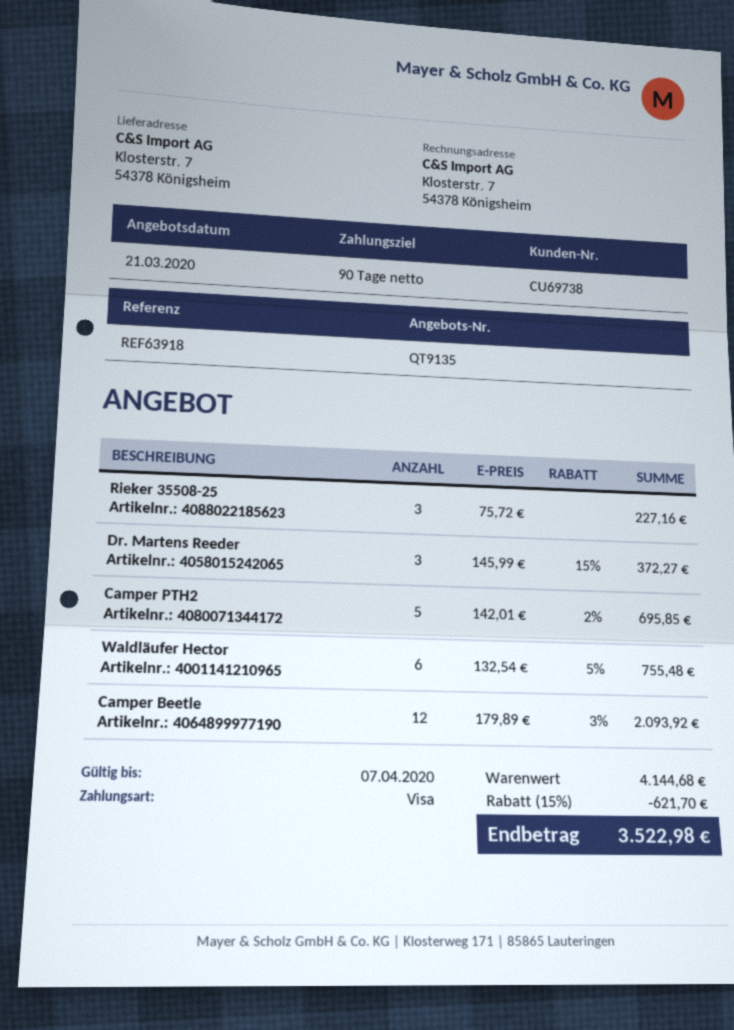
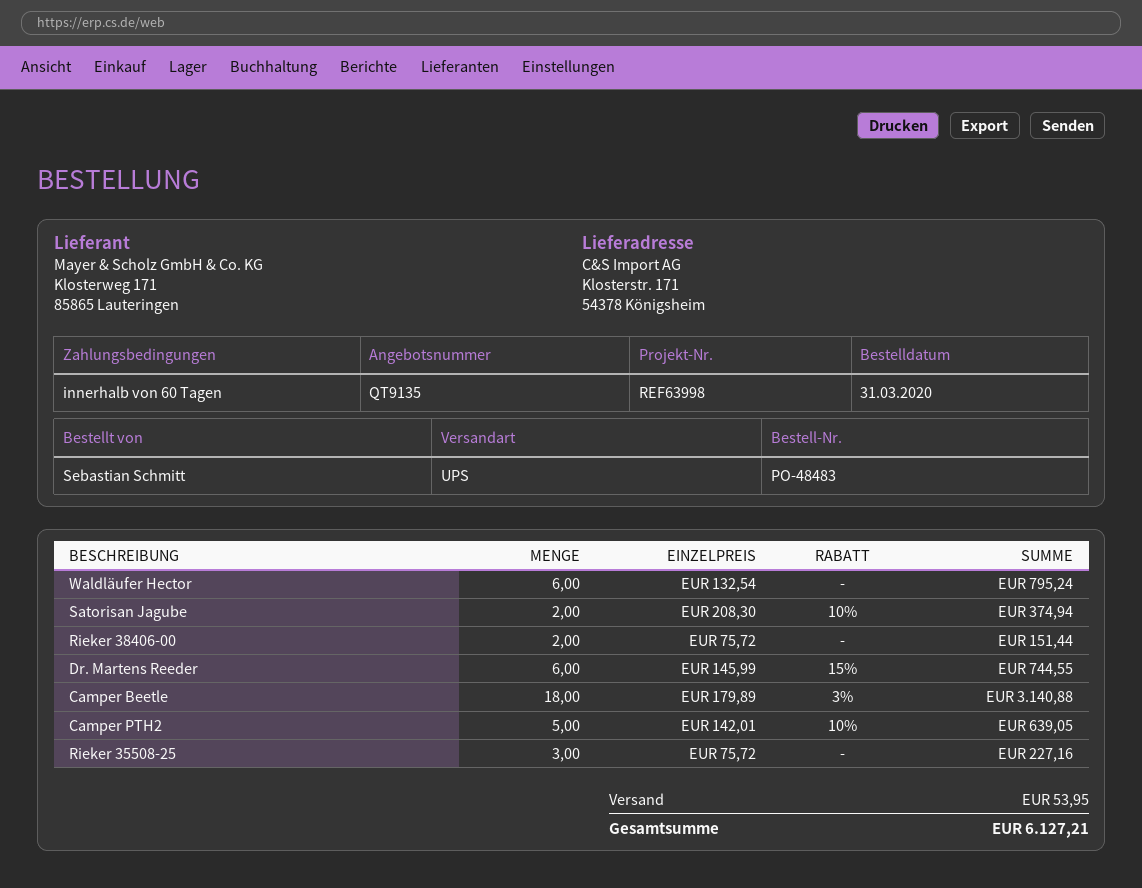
payment terms: 90 days -> 60 days
reference: REF63918 -> REF63998
ship to: Klosterstr. 7, 54378 Königsheim -> Klosterstr. 171, 54378 Königsheim
Dr. Martens Reeder: 3 x 145.99 - 15% = 372.27 -> 6 x 145.99 - 15% = 744.55
Camper PTH2: 5 x 142.01 - 2% = 695.85 -> 5 x 142.01 - 10% = 639.05
Waldläufer Hector: 6 x 132.54 - 5% = 755.48 -> 6 x 132.54 = 795.24
Camper Beetle: 12 x 179.89 - 3% = 2093.92 -> 18 x 179.89 - 3% = 3140.88
Satorisan Jagube: none -> 2 x 208.30 - 10% = 374.94
Rieker 38406-00: none -> 2 x 75.72 = 151.44
discount: 15% = 621.70 -> none
shipping: none -> 53.95
total: 3522.98 -> 6127.21

